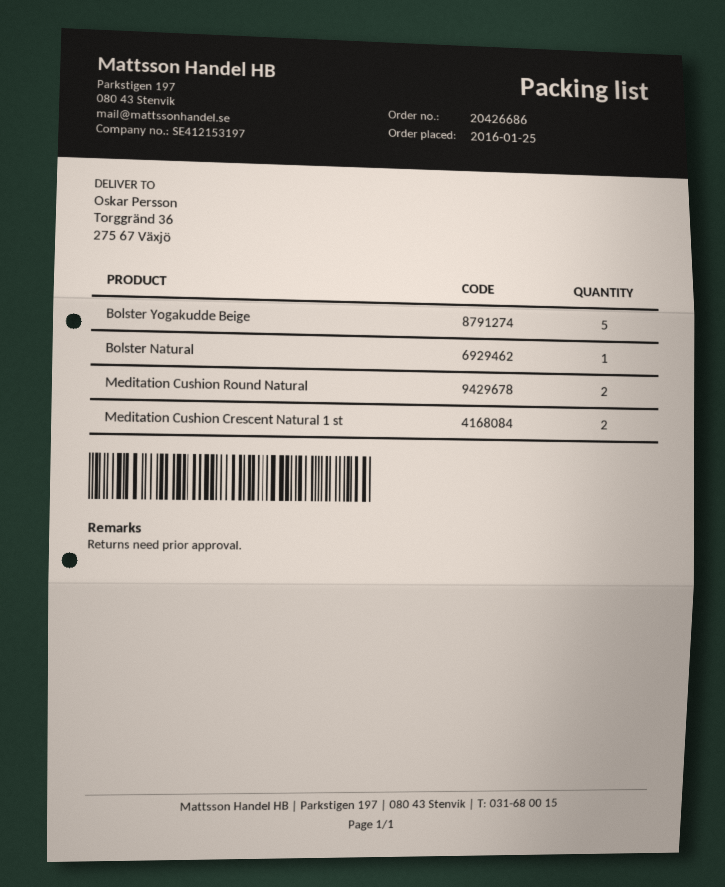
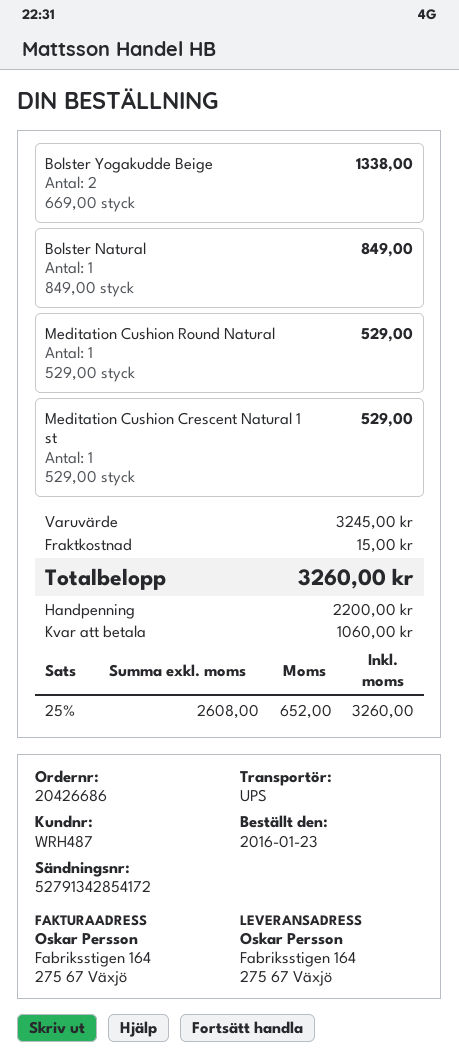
order date: 2016-01-25 -> 2016-01-23
ship to: Torggränd 36, 275 67 Växjö -> Fabriksstigen 164, 275 67 Växjö
Bolster Yogakudde Beige: 5 -> 2
Meditation Cushion Round Natural: 2 -> 1
Meditation Cushion Crescent Natural 1 st: 2 -> 1

